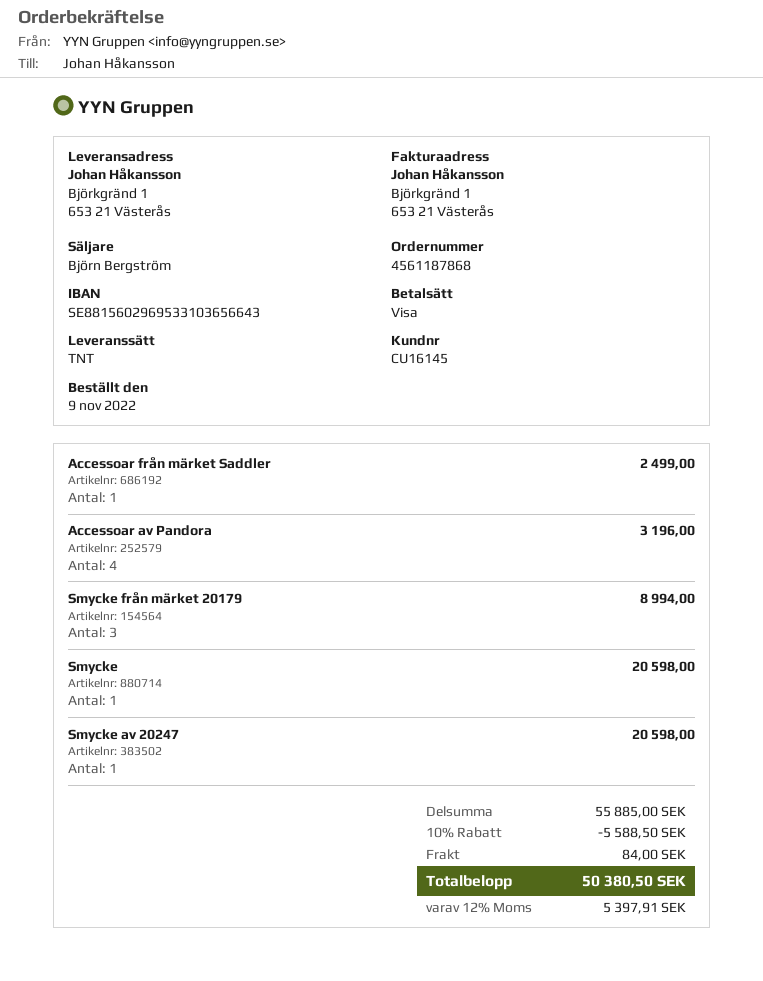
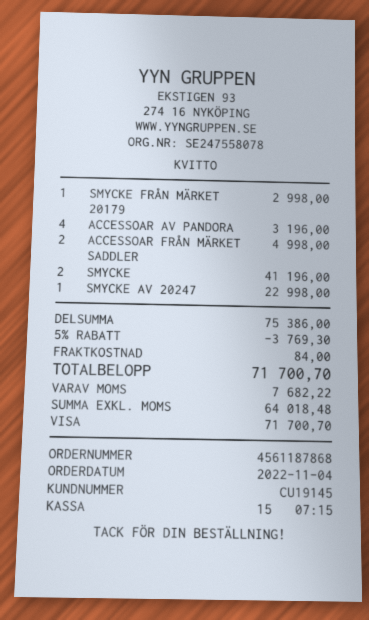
order date: 2022-11-09 -> 2022-11-04
customer number: CU16145 -> CU19145
Accessoar från märket Saddler: 1 for 2499.00 -> 2 for 4998.00
Smycke från märket 20179: 3 for 8994.00 -> 1 for 2998.00
Smycke: 1 for 20598.00 -> 2 for 41196.00
Smycke av 20247: 1 for 20598.00 -> 1 for 22998.00
subtotal: 55885.00 -> 75386.00
discount: 10% = 5588.50 -> 5% = 3769.30
tax: 5397.91 -> 7682.22
total: 50380.50 -> 71700.70

